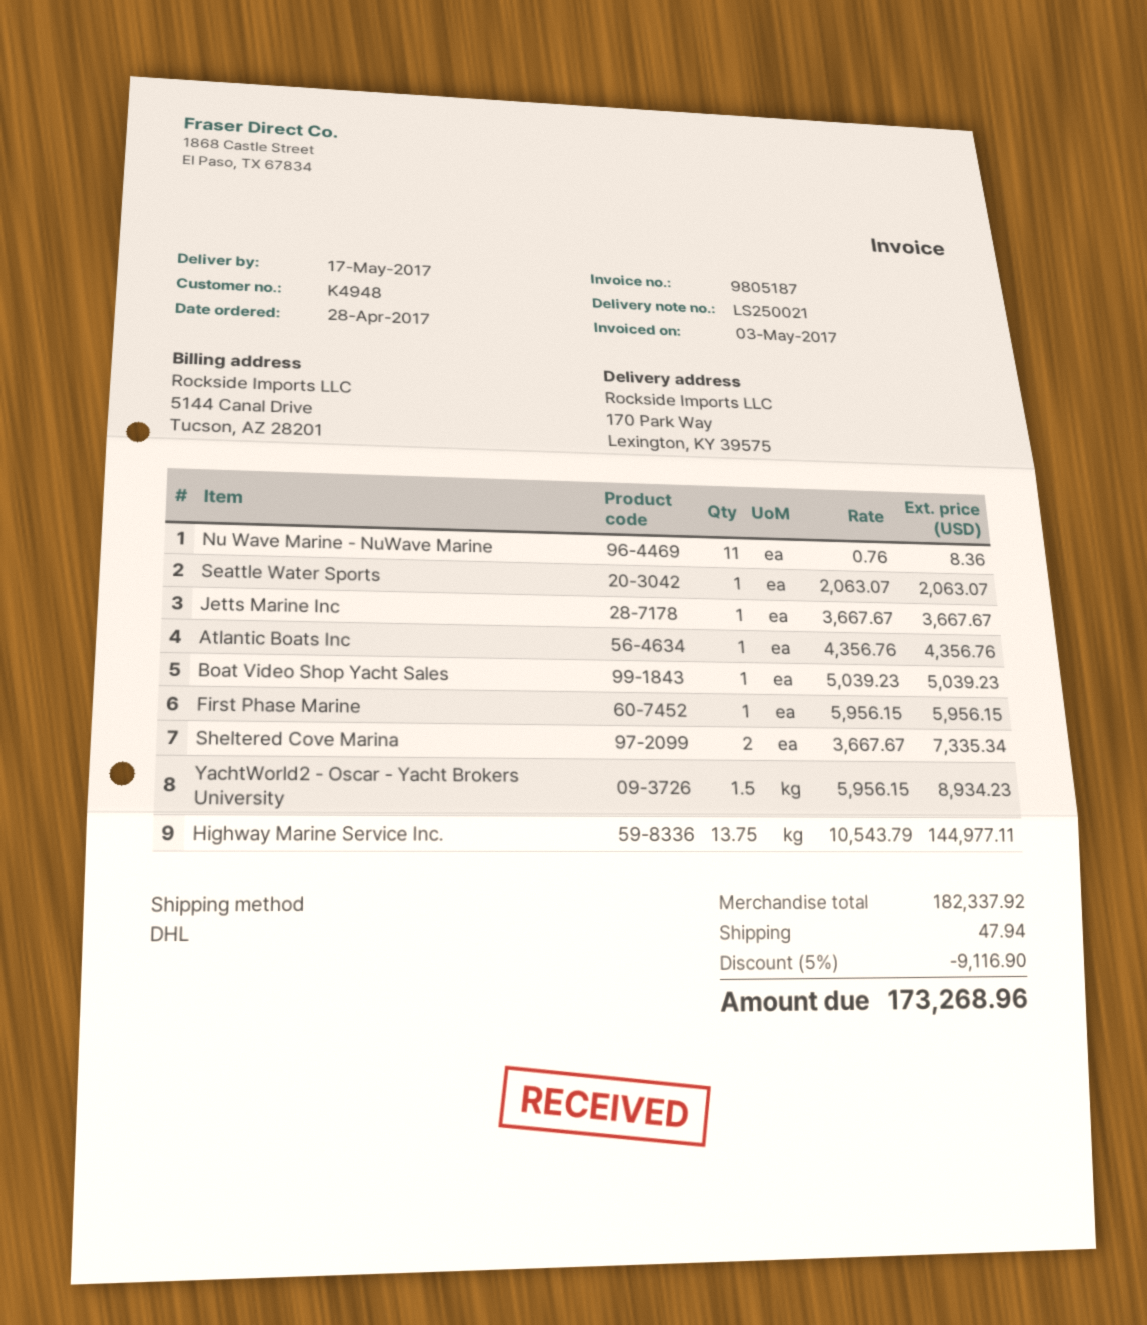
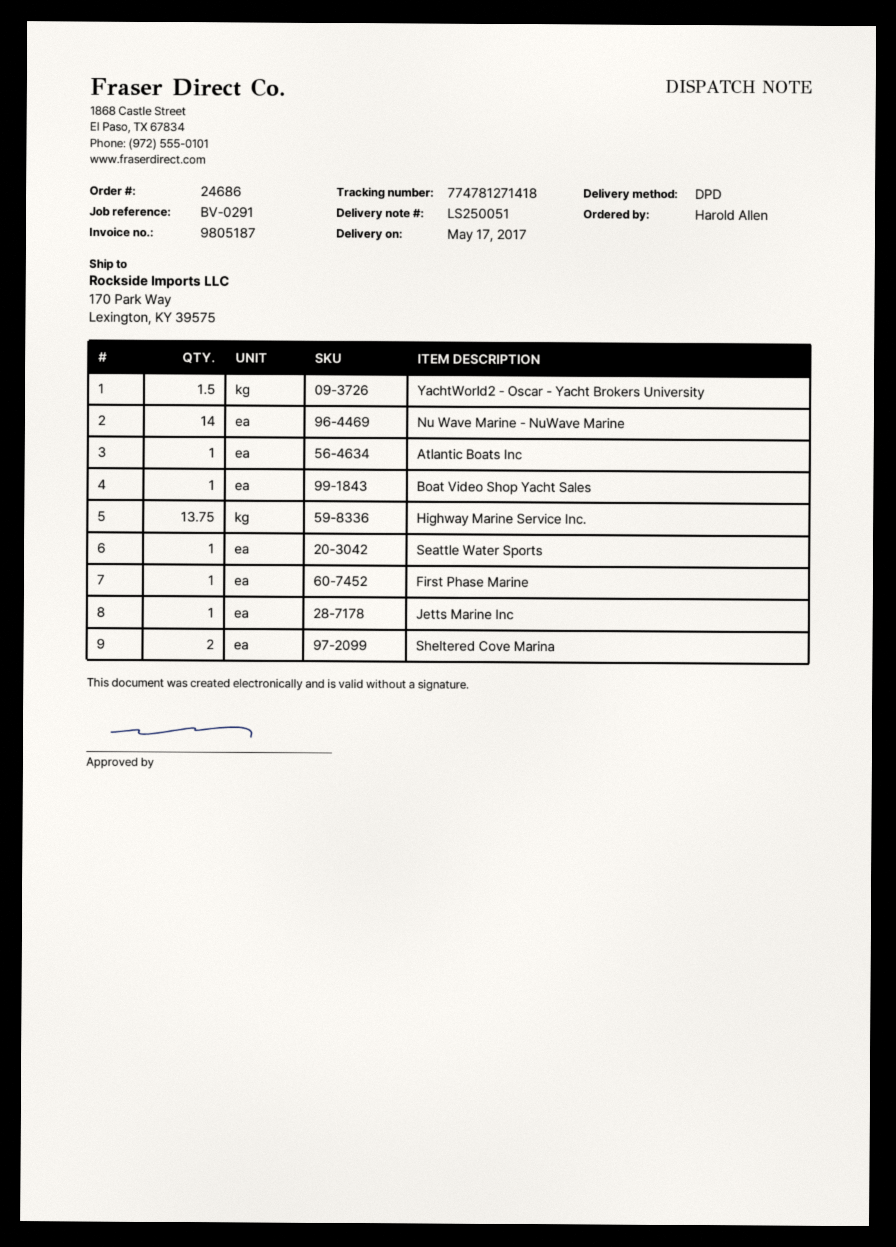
delivery note number: LS250021 -> LS250051
shipping method: DHL -> DPD
Nu Wave Marine - NuWave Marine: 11 -> 14

